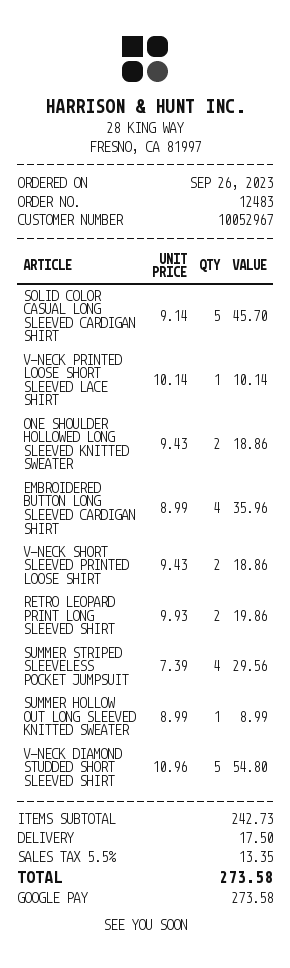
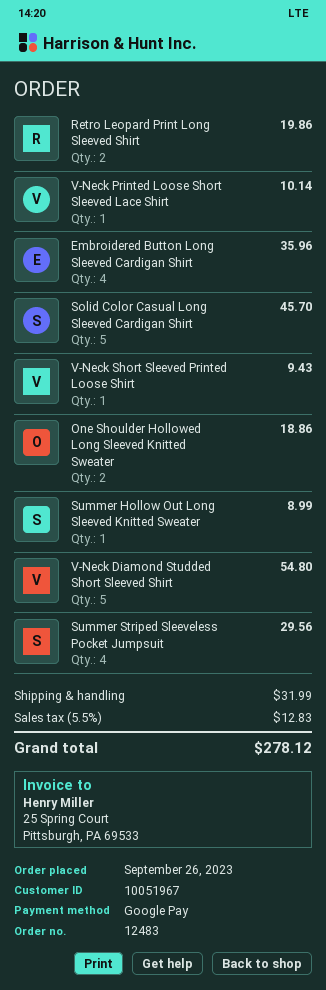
customer number: 10052967 -> 10051967
V-NECK SHORT SLEEVED PRINTED LOOSE SHIRT: 2 for 18.86 -> 1 for 9.43
shipping: 17.50 -> 31.99
tax: 5.5% = 13.35 -> 5.5% = 12.83
total: 273.58 -> 278.12

